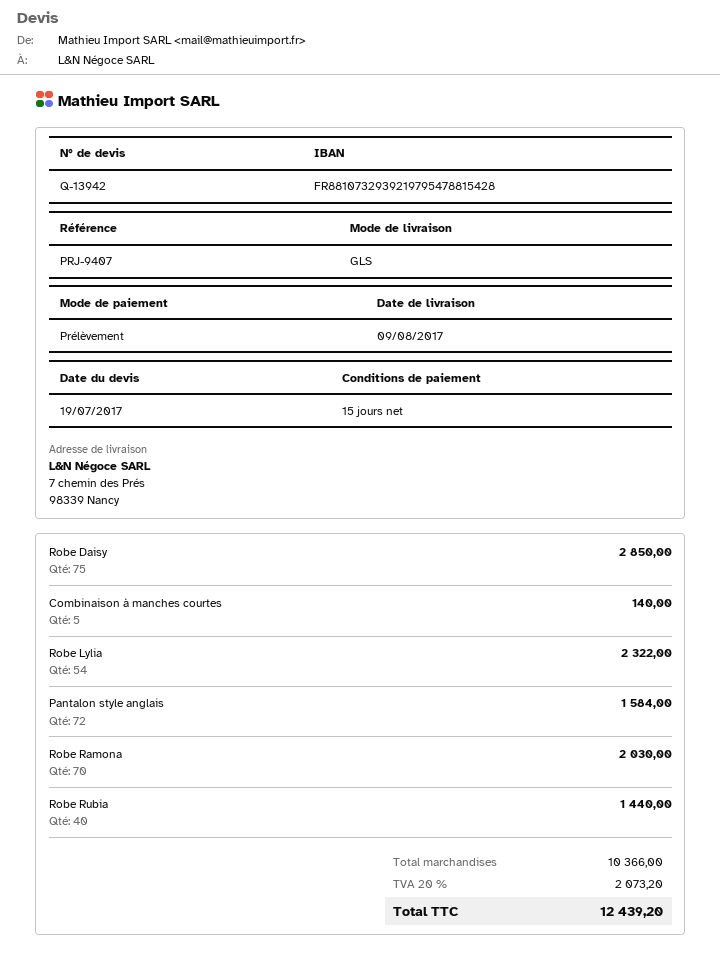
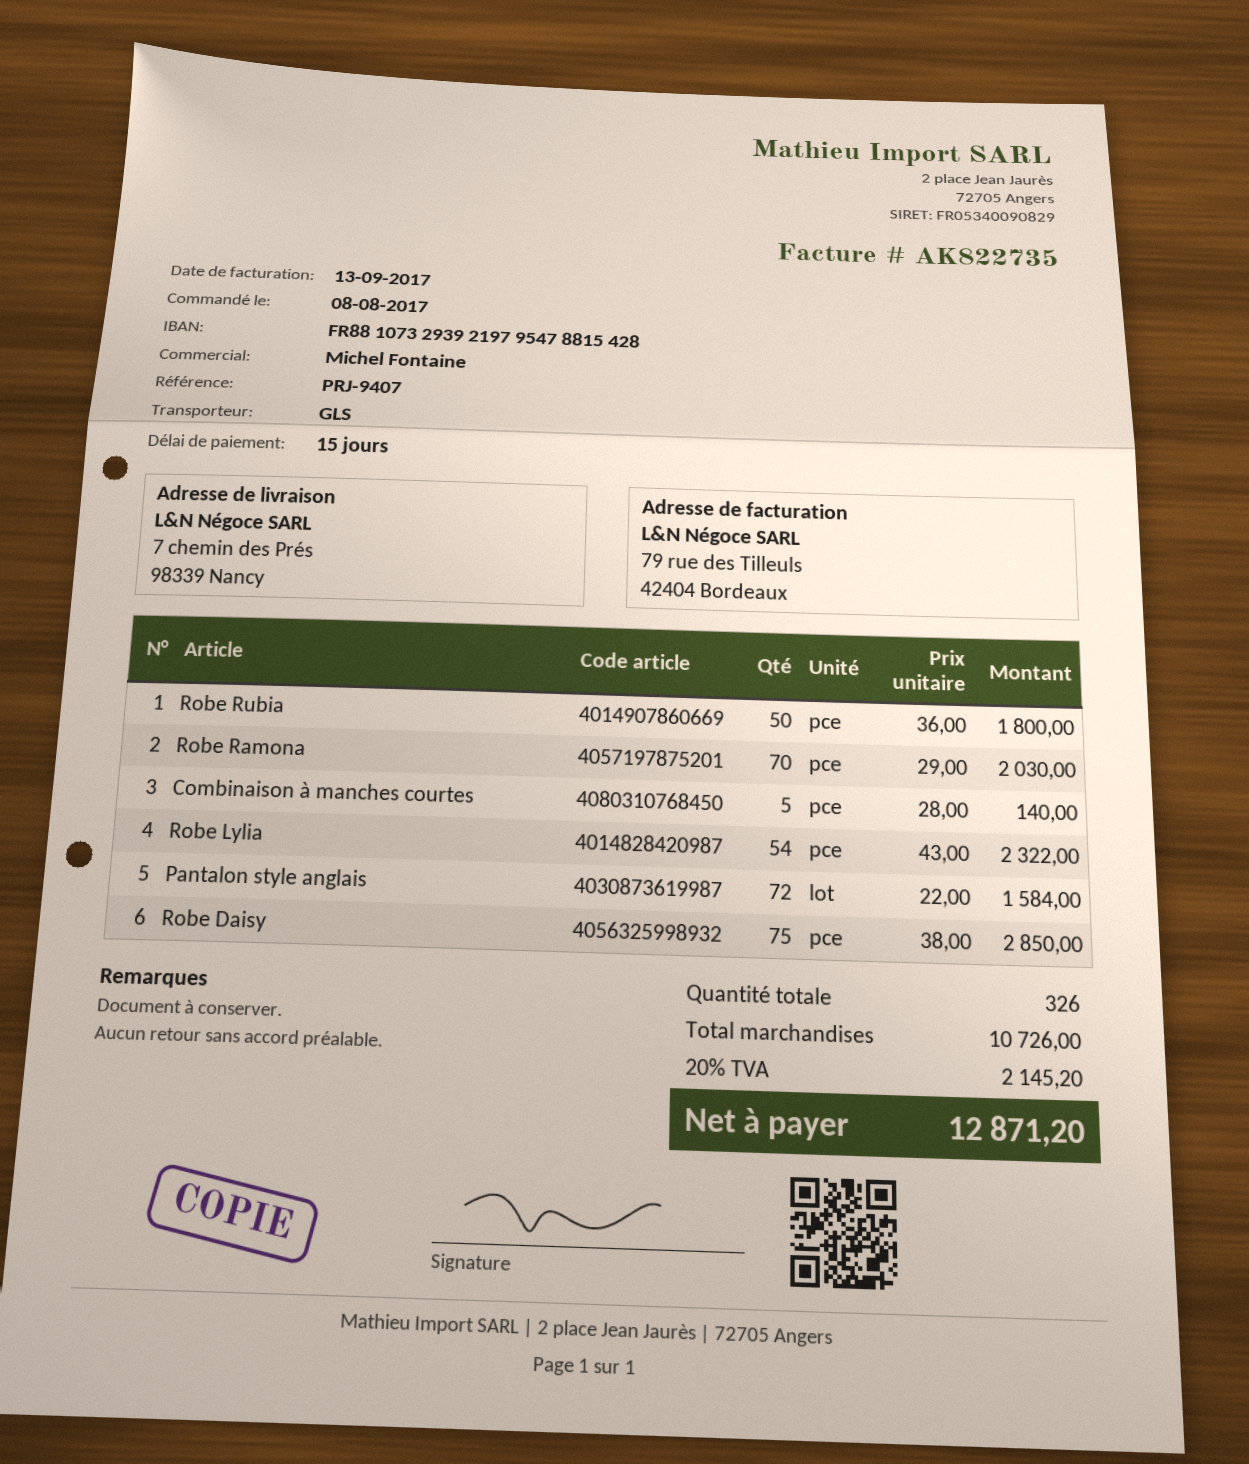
Robe Rubia: 40 for 1440.00 -> 50 for 1800.00
subtotal: 10366.00 -> 10726.00
tax: 20% = 2073.20 -> 20% = 2145.20
total: 12439.20 -> 12871.20

